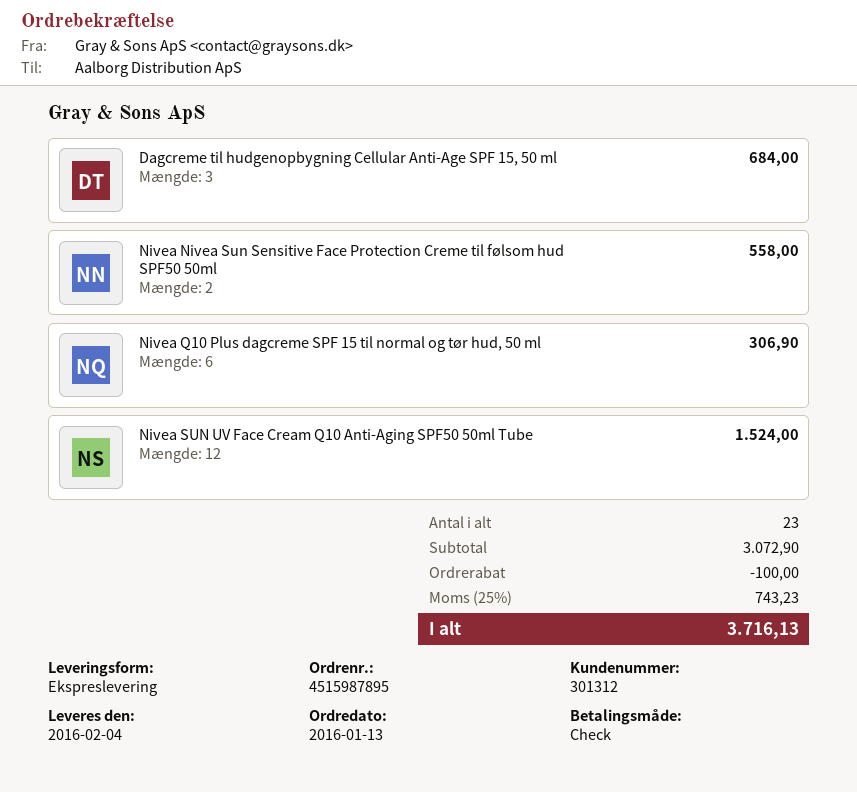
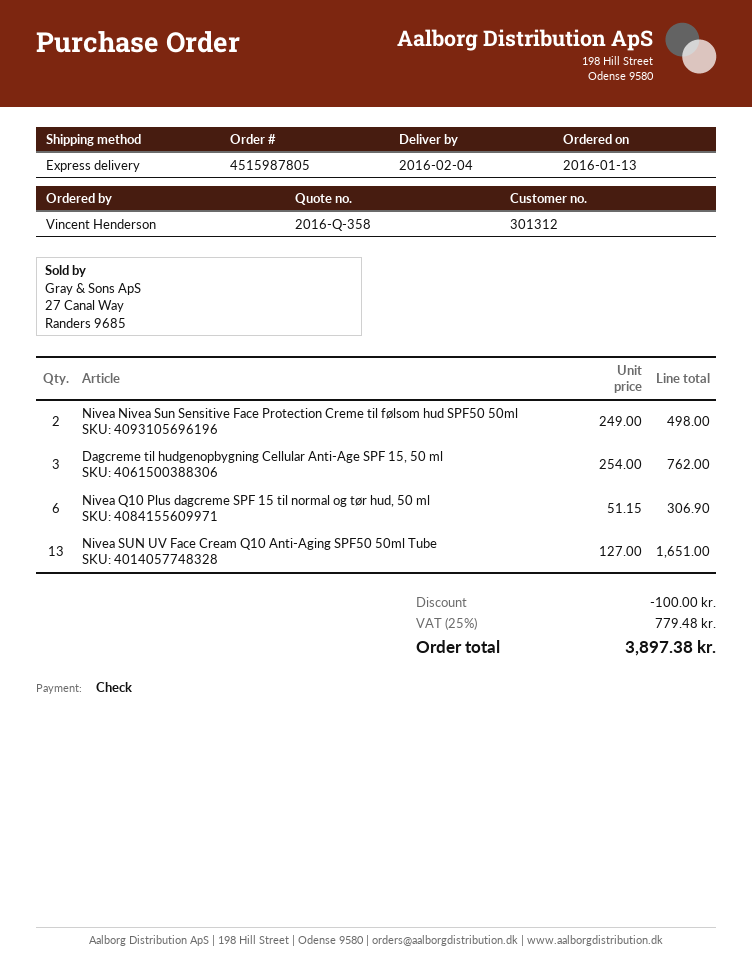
order number: 4515987895 -> 4515987805
Dagcreme til hudgenopbygning Cellular Anti-Age SPF 15, 50 ml: 3 for 684.00 -> 3 for 762.00
Nivea Nivea Sun Sensitive Face Protection Creme til følsom hud SPF50 50ml: 2 for 558.00 -> 2 for 498.00
Nivea SUN UV Face Cream Q10 Anti-Aging SPF50 50ml Tube: 12 for 1524.00 -> 13 for 1651.00
tax: 25% = 743.23 -> 25% = 779.48
total: 3716.13 -> 3897.38

